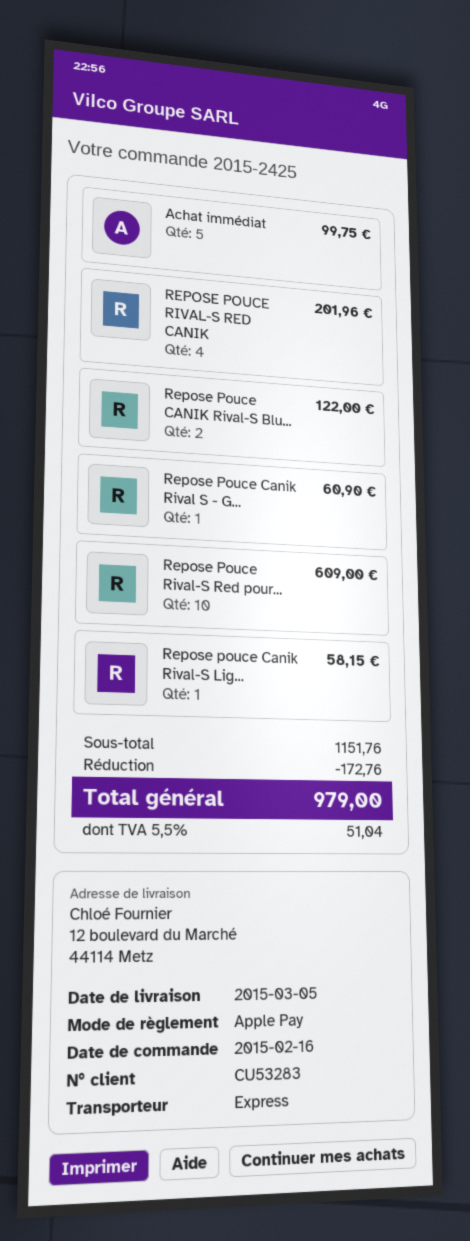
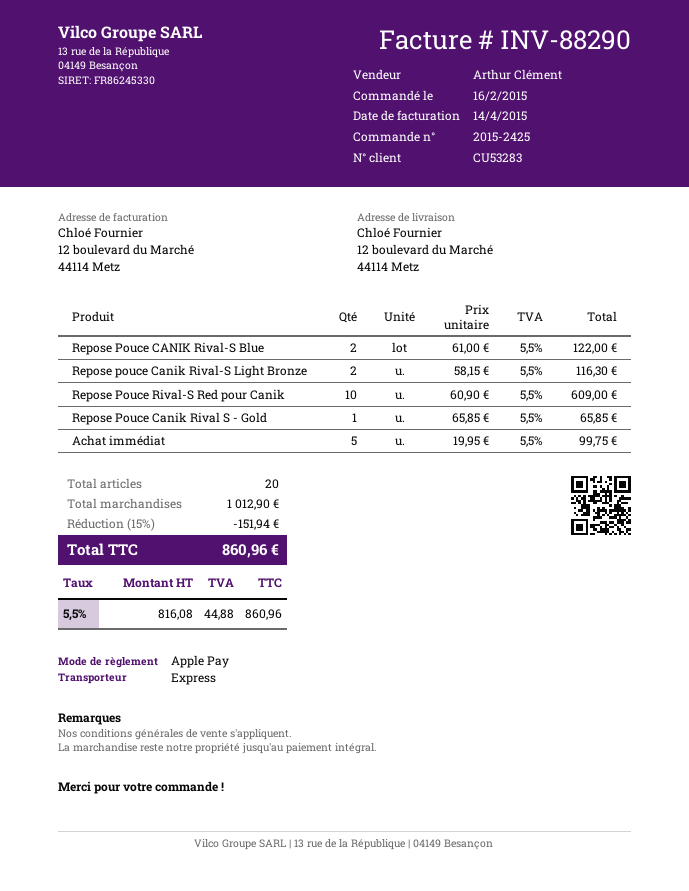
REPOSE POUCE RIVAL-S RED CANIK: 4 for 201.96 -> none
Repose Pouce Canik Rival S - G...: 1 for 60.90 -> 1 for 65.85
Repose pouce Canik Rival-S Lig...: 1 for 58.15 -> 2 for 116.30
subtotal: 1151.76 -> 1012.90
discount: 172.76 -> 151.94
tax: 5.5% = 51.04 -> 5.5% = 44.88
total: 979.00 -> 860.96

